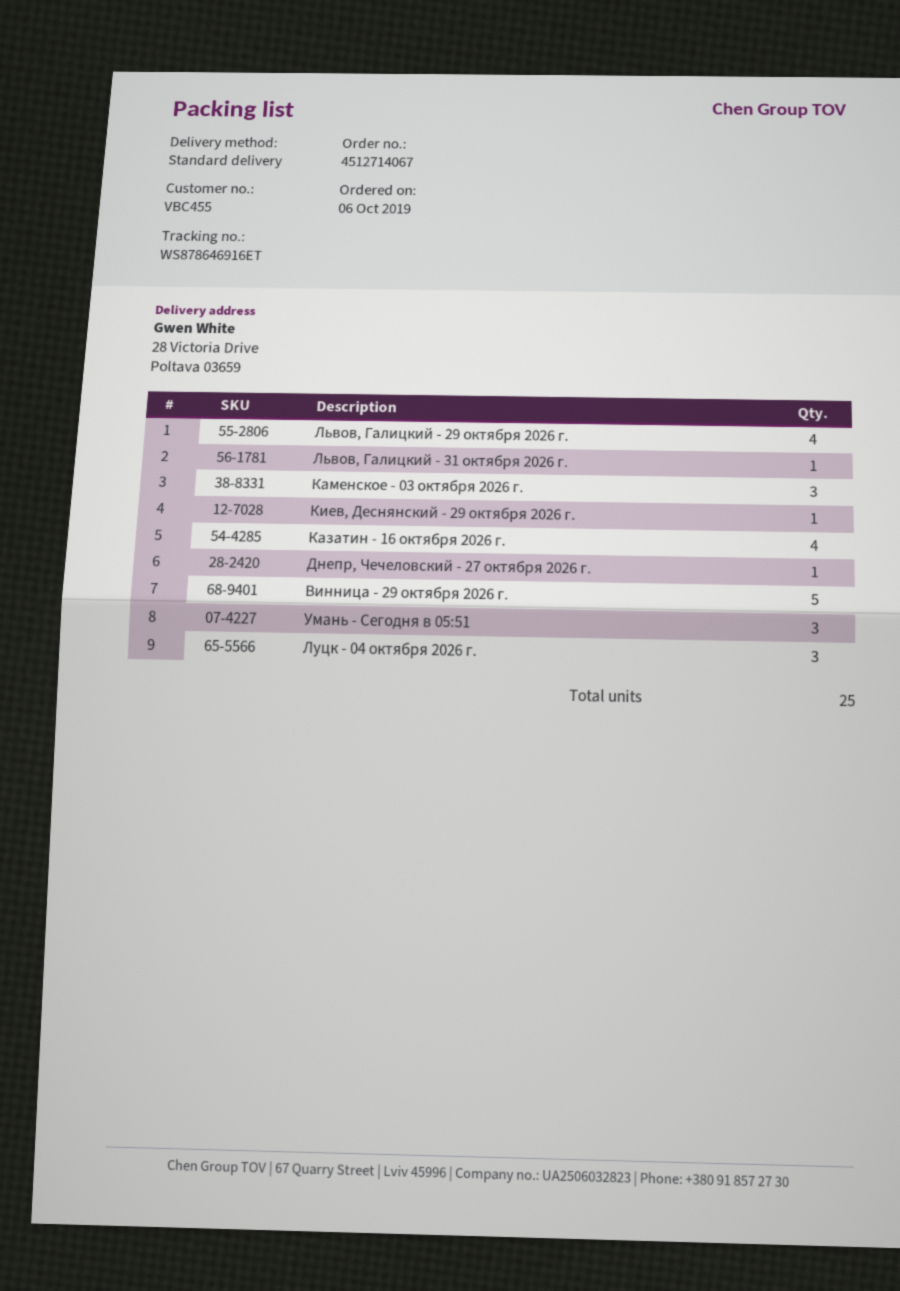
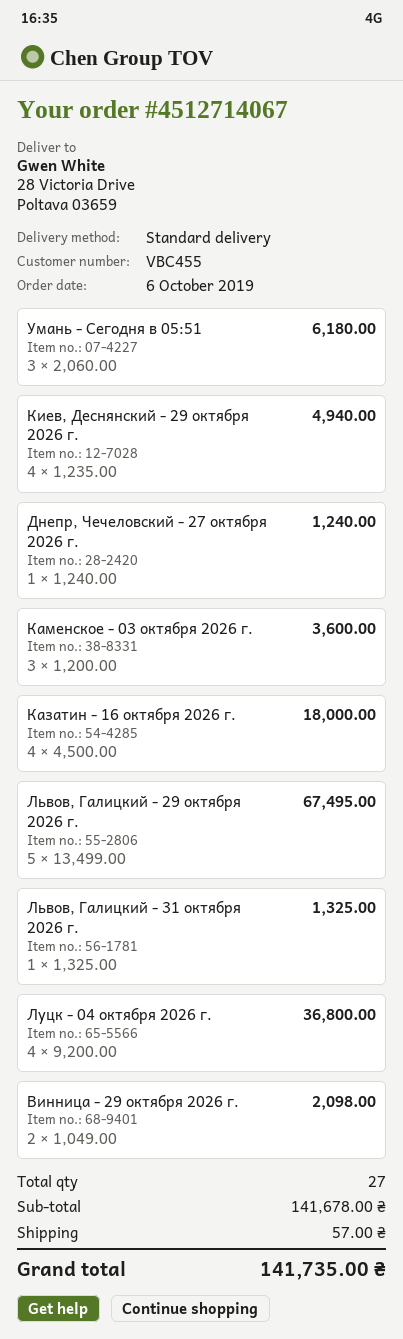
Львов, Галицкий - 29 октября 2026 г.: 4 -> 5
Киев, Деснянский - 29 октября 2026 г.: 1 -> 4
Винница - 29 октября 2026 г.: 5 -> 2
Луцк - 04 октября 2026 г.: 3 -> 4
total quantity: 25 -> 27

